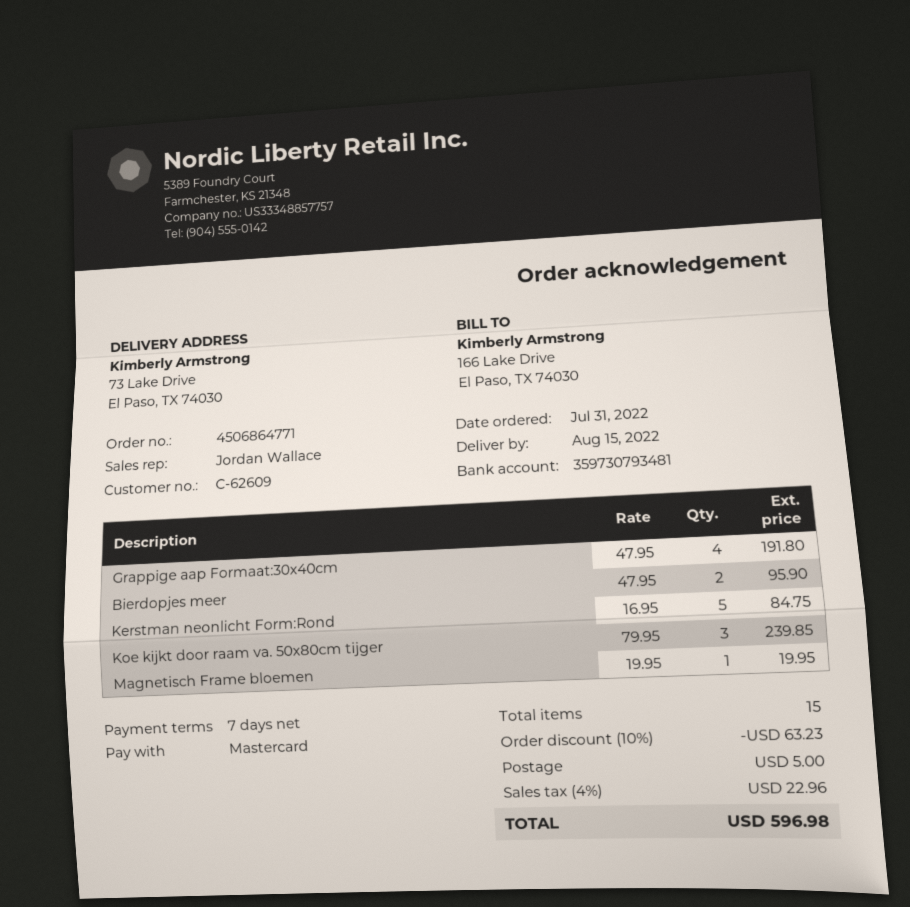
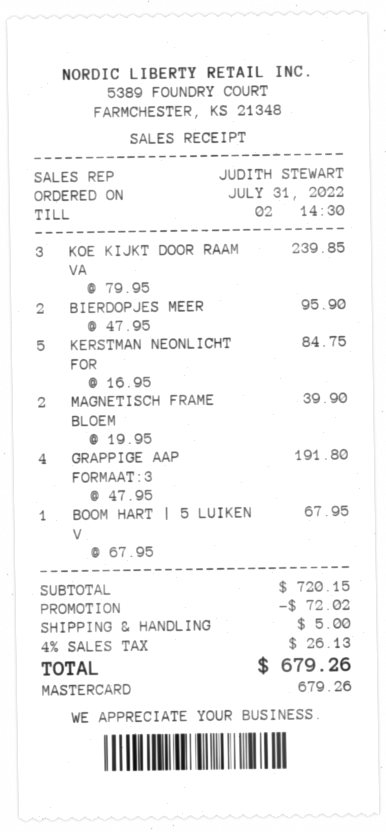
sales rep: Jordan Wallace -> JUDITH STEWART
Magnetisch Frame bloemen: 1 x 19.95 = 19.95 -> 2 x 19.95 = 39.90
BOOM HART | 5 LUIKEN V: none -> 1 x 67.95 = 67.95
discount: 63.23 -> 72.02
tax: 4% = 22.96 -> 4% = 26.13
total: 596.98 -> 679.26

